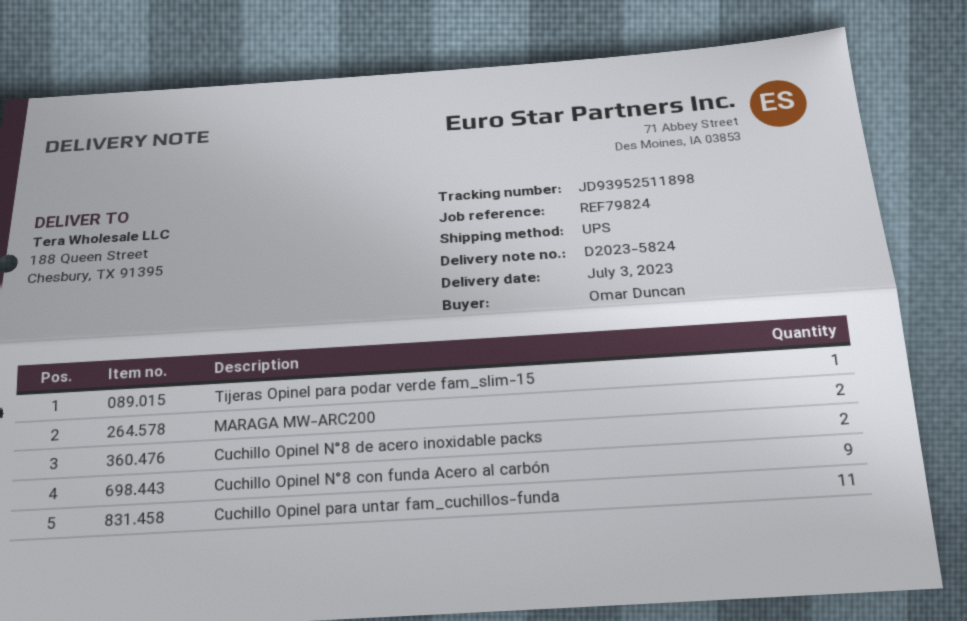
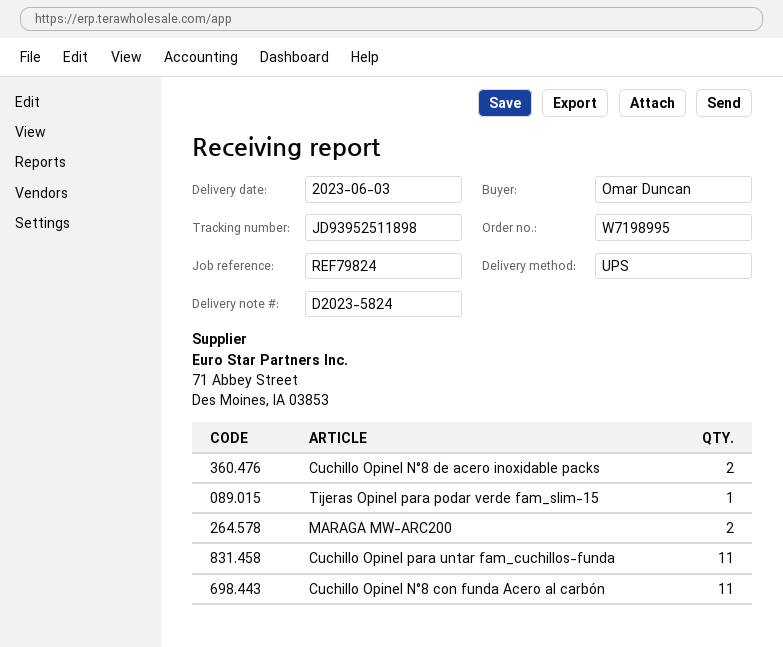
delivery date: 2023-07-03 -> 2023-06-03
Cuchillo Opinel N°8 con funda Acero al carbón: 9 -> 11

